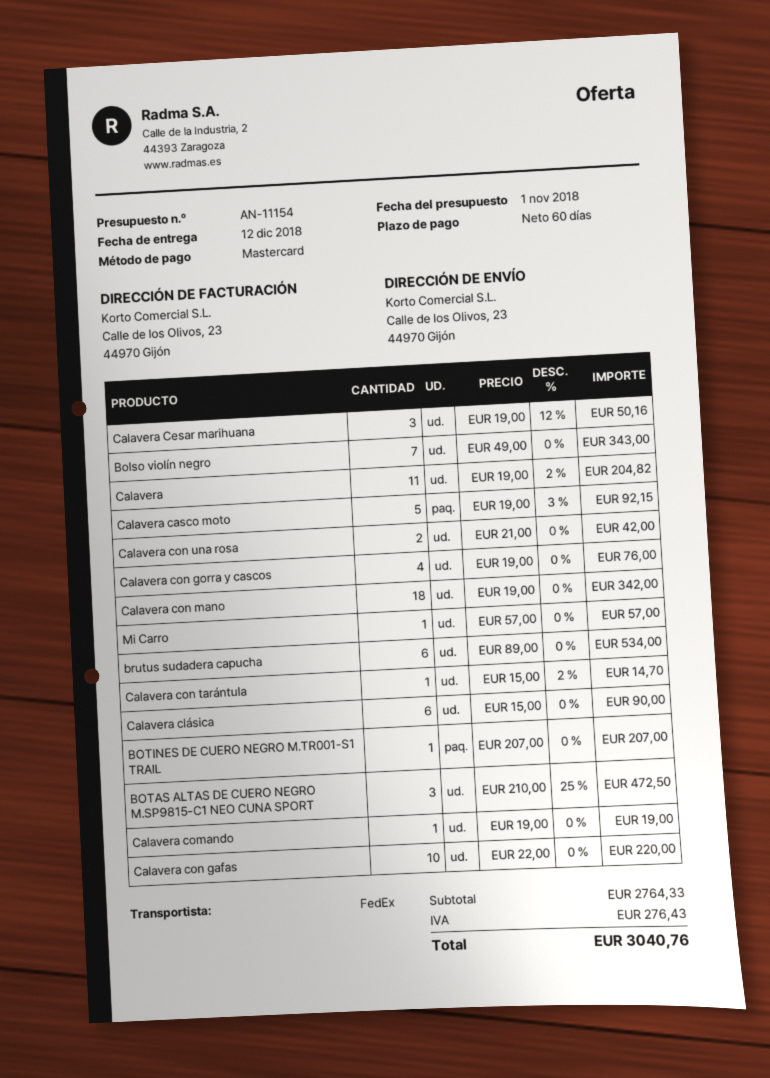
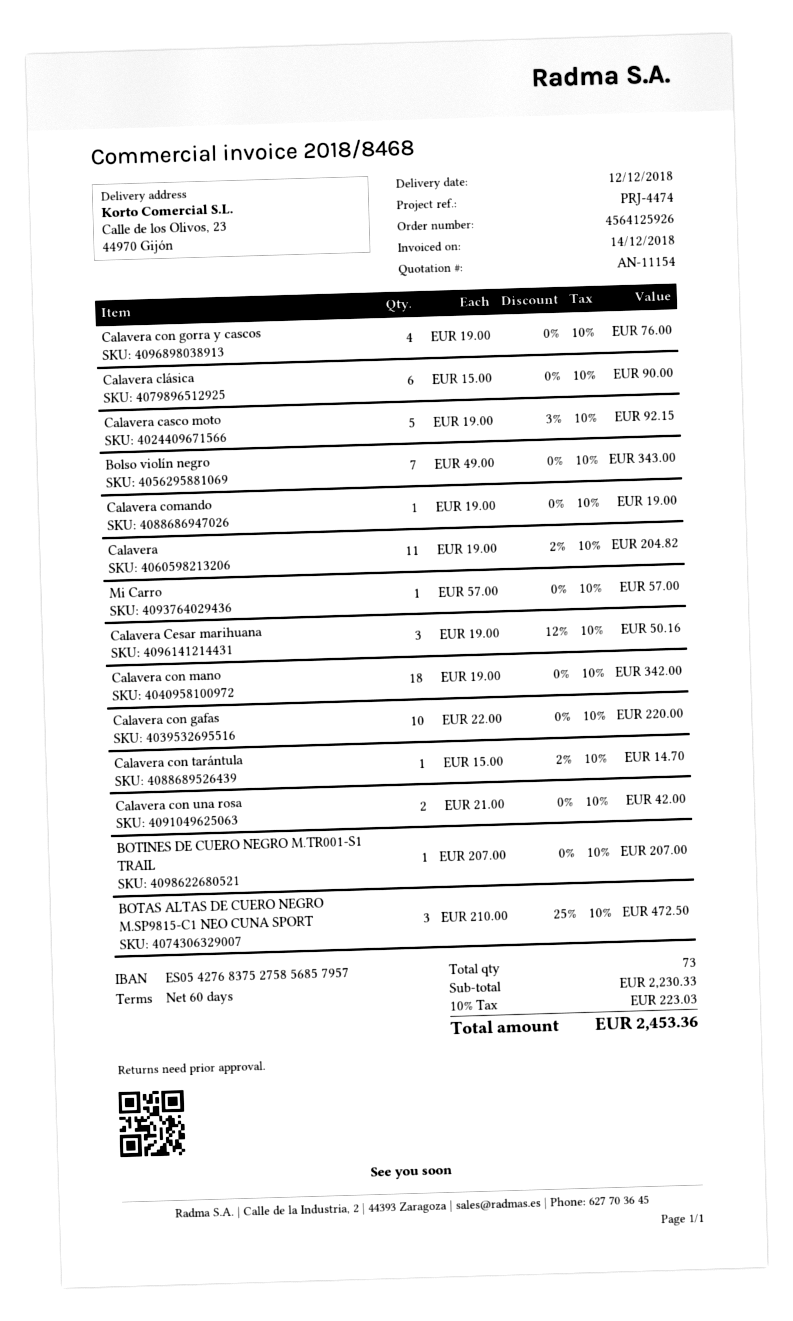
brutus sudadera capucha: 6 x 89.00 = 534.00 -> none
subtotal: 2764.33 -> 2230.33
tax: 276.43 -> 223.03
total: 3040.76 -> 2453.36

